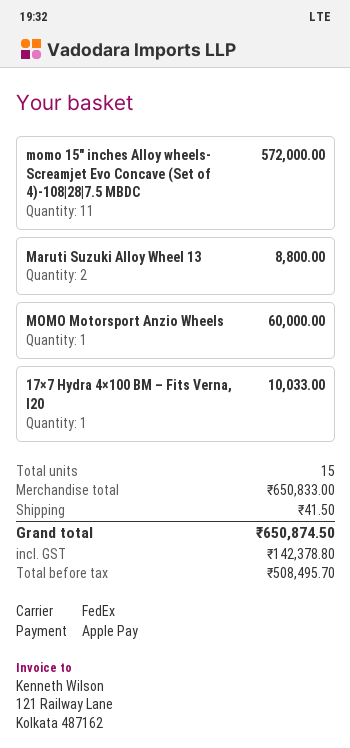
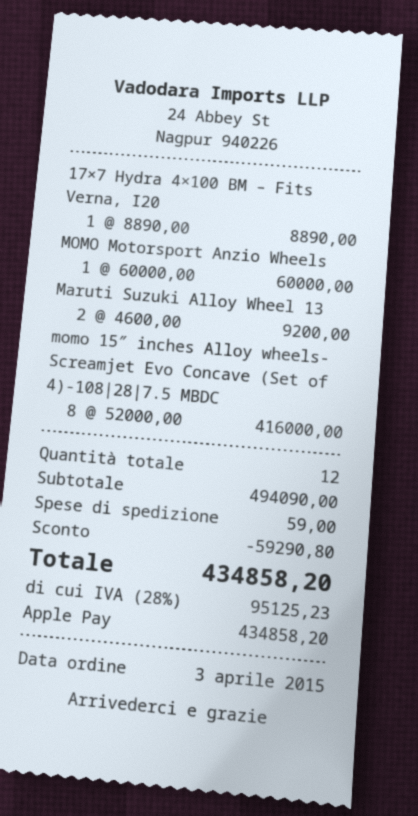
momo 15″ inches Alloy wheels- Screamjet Evo Concave (Set of 4)-108|28|7.5 MBDC: 11 for 572000.00 -> 8 for 416000.00
Maruti Suzuki Alloy Wheel 13: 2 for 8800.00 -> 2 for 9200.00
17×7 Hydra 4×100 BM – Fits Verna, I20: 1 for 10033.00 -> 1 for 8890.00
total quantity: 15 -> 12
subtotal: 650833.00 -> 494090.00
discount: none -> 59290.80
shipping: 41.50 -> 59.00
tax: 142378.80 -> 95125.23
total: 650874.50 -> 434858.20

